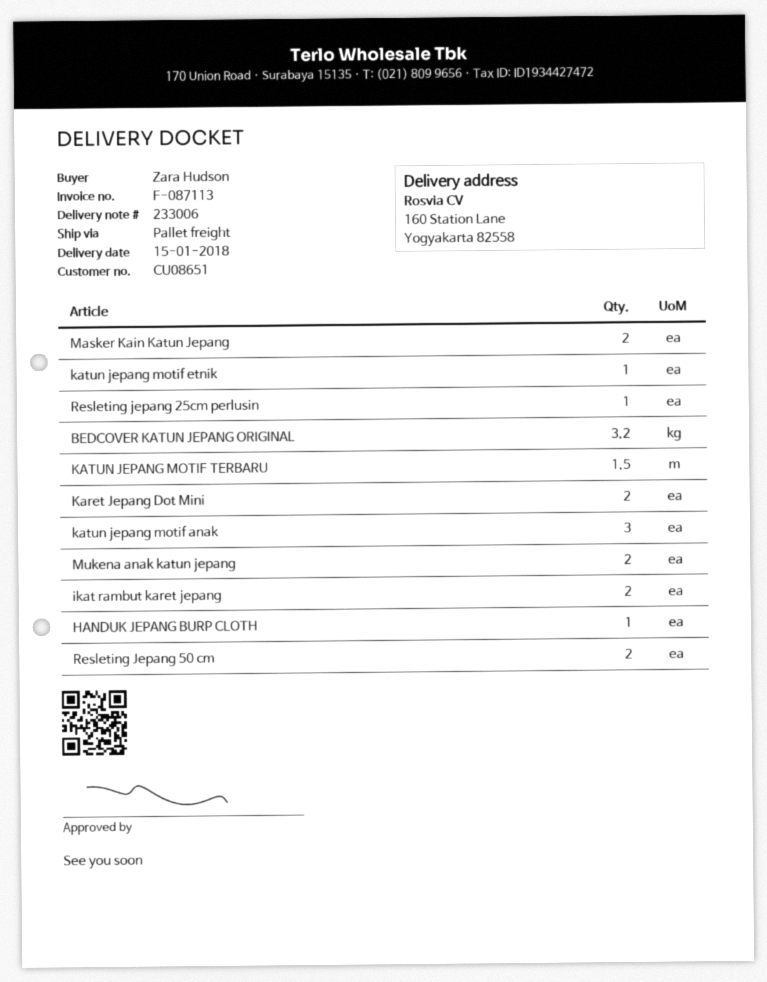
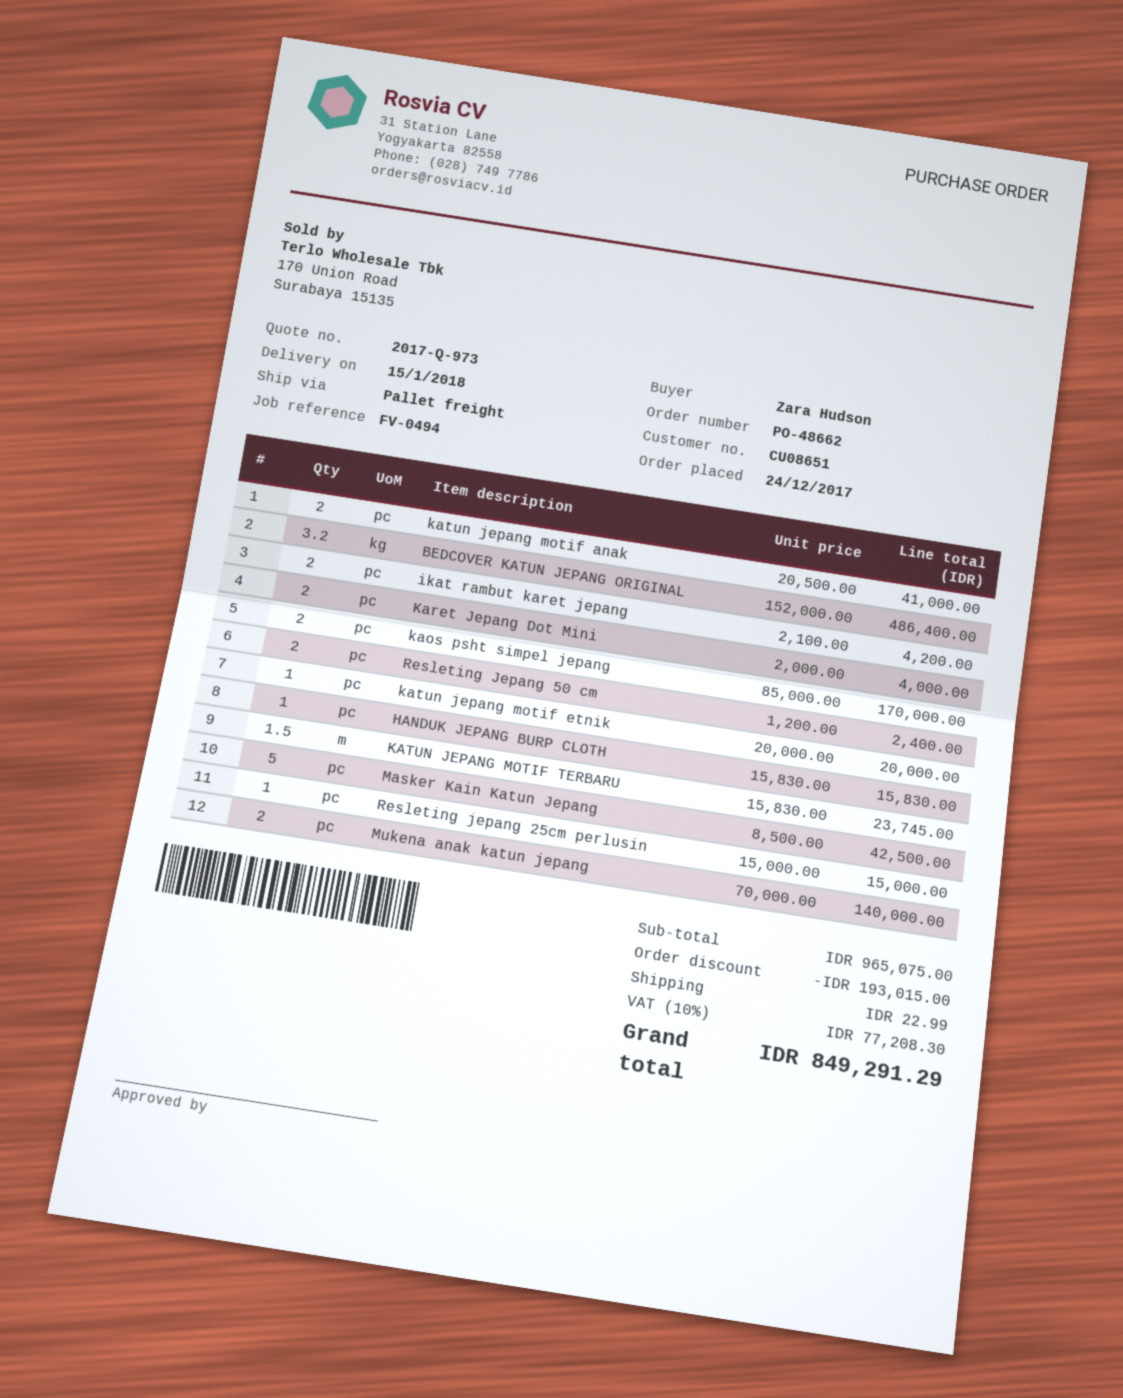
Masker Kain Katun Jepang: 2 -> 5
katun jepang motif anak: 3 -> 2
kaos psht simpel jepang: none -> 2

